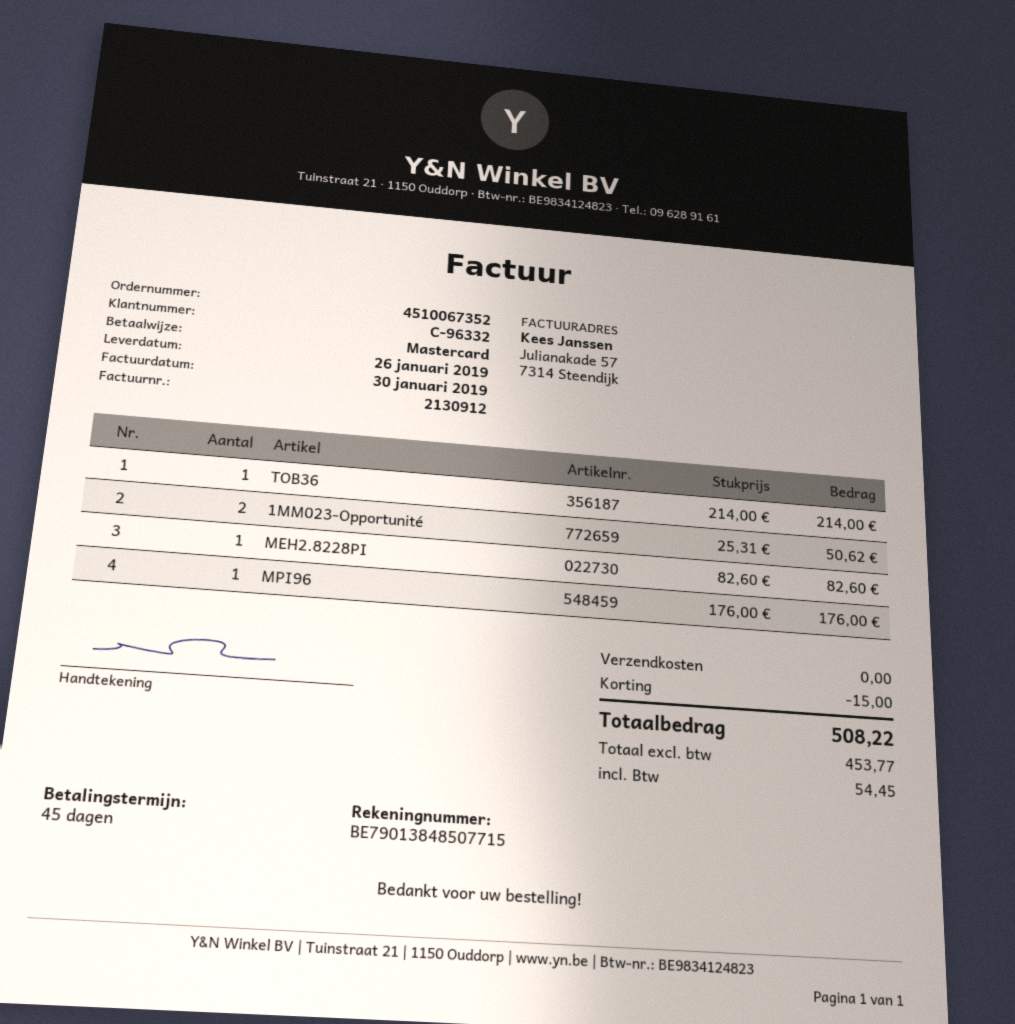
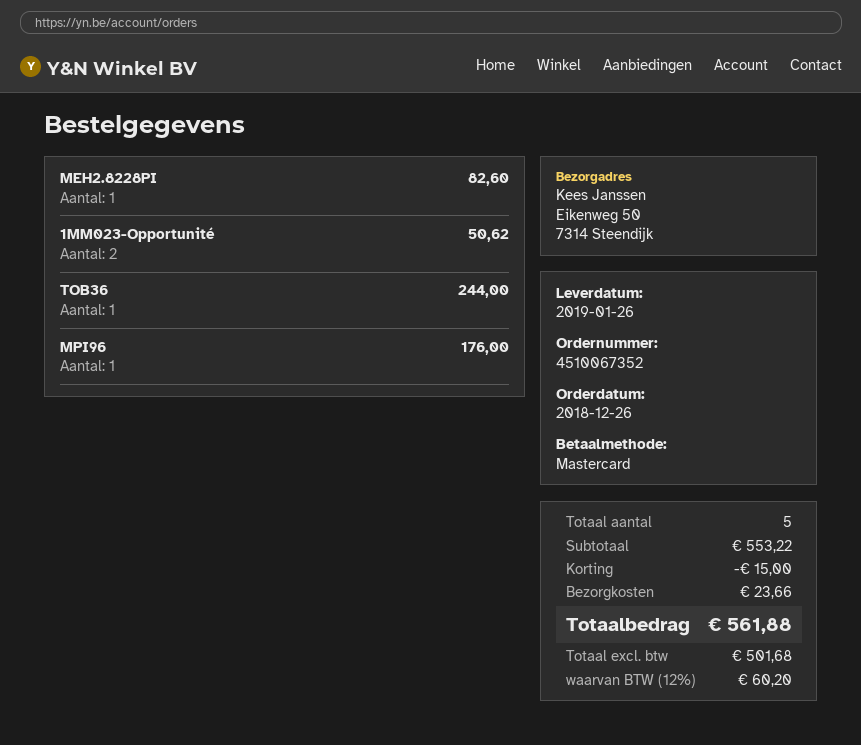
TOB36: 1 for 214.00 -> 1 for 244.00
shipping: 0.00 -> 23.66
net: 453.77 -> 501.68
tax: 54.45 -> 60.20
total: 508.22 -> 561.88

